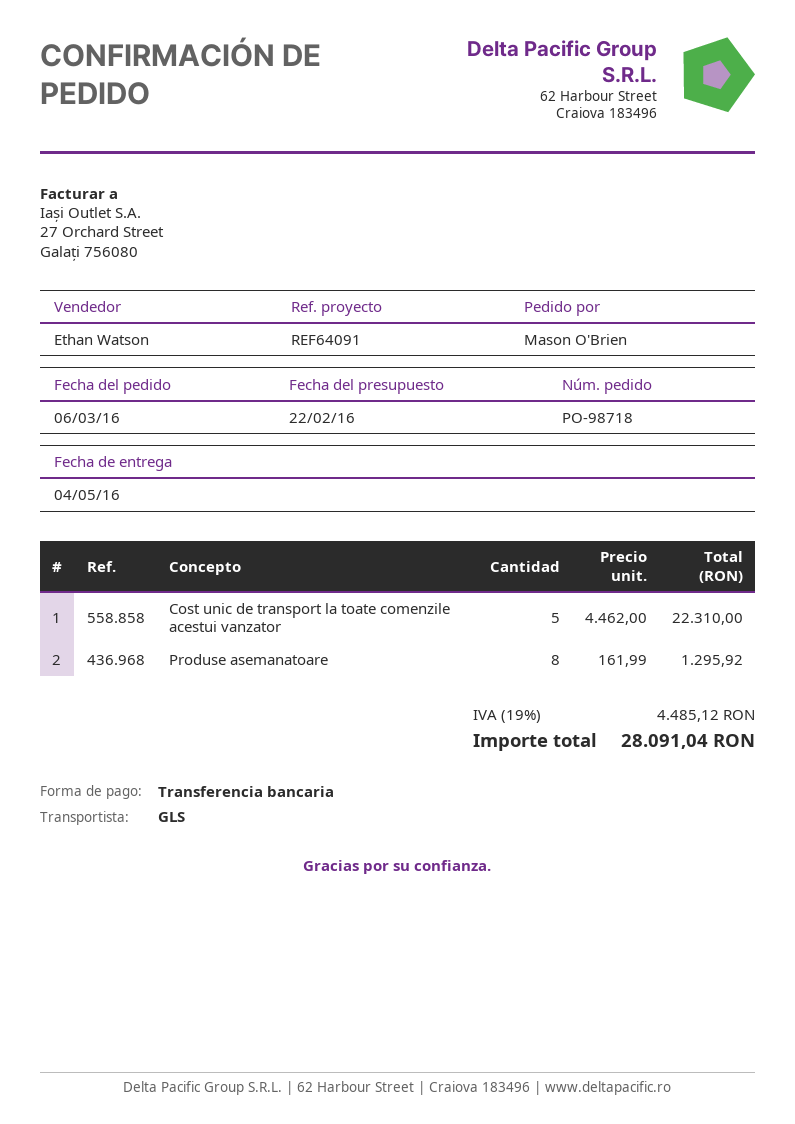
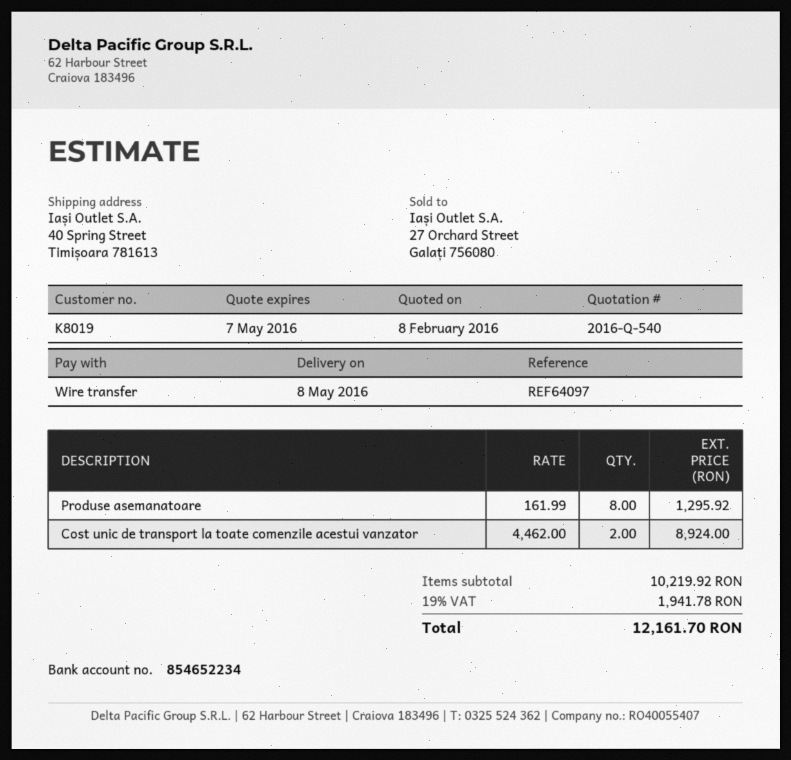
quote date: 2016-02-22 -> 2016-02-08
delivery date: 2016-05-04 -> 2016-05-08
reference: REF64091 -> REF64097
Cost unic de transport la toate comenzile acestui vanzator: 5 x 4462.00 = 22310.00 -> 2 x 4462.00 = 8924.00
tax: 19% = 4485.12 -> 19% = 1941.78
total: 28091.04 -> 12161.70

